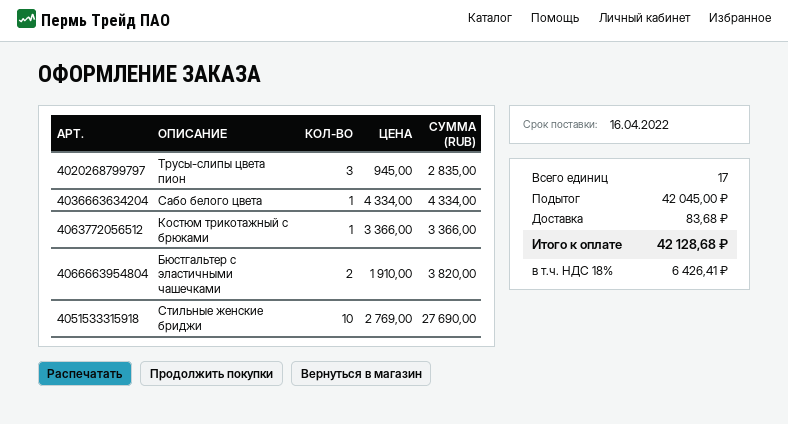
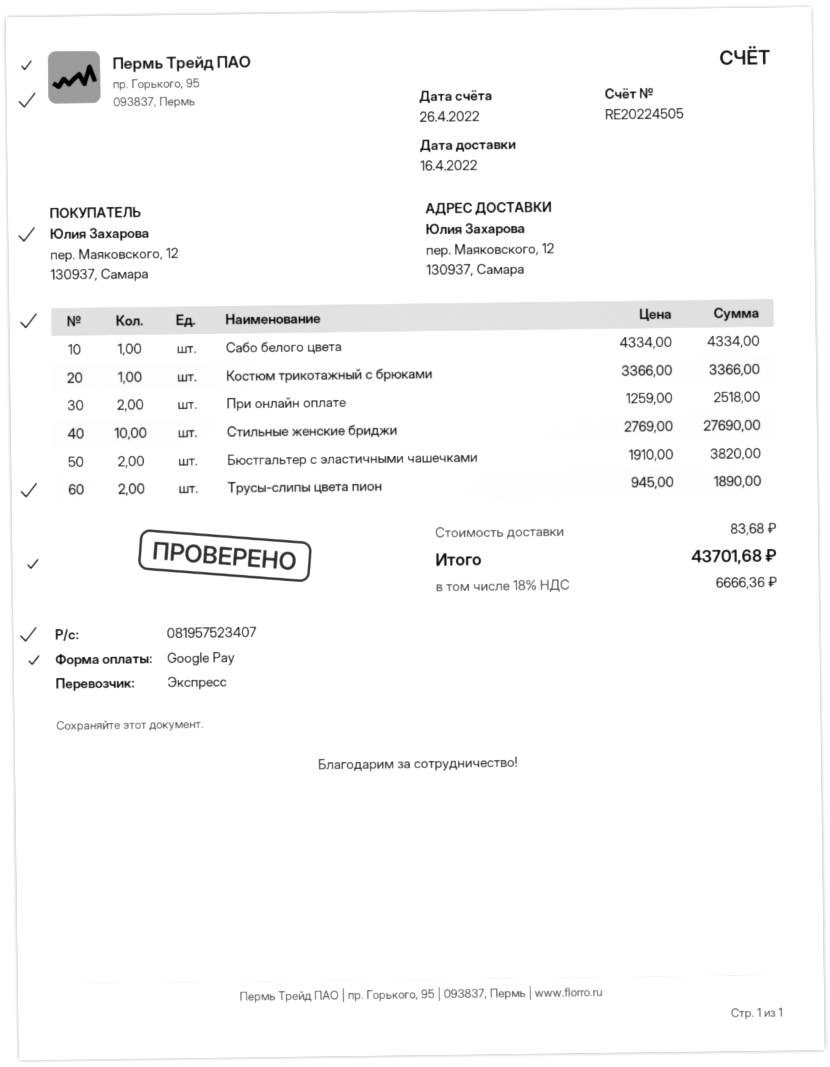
Трусы-слипы цвета пион: 3 x 945.00 = 2835.00 -> 2 x 945.00 = 1890.00
При онлайн оплате: none -> 2 x 1259.00 = 2518.00
tax: 18% = 6426.41 -> 18% = 6666.36
total: 42128.68 -> 43701.68

